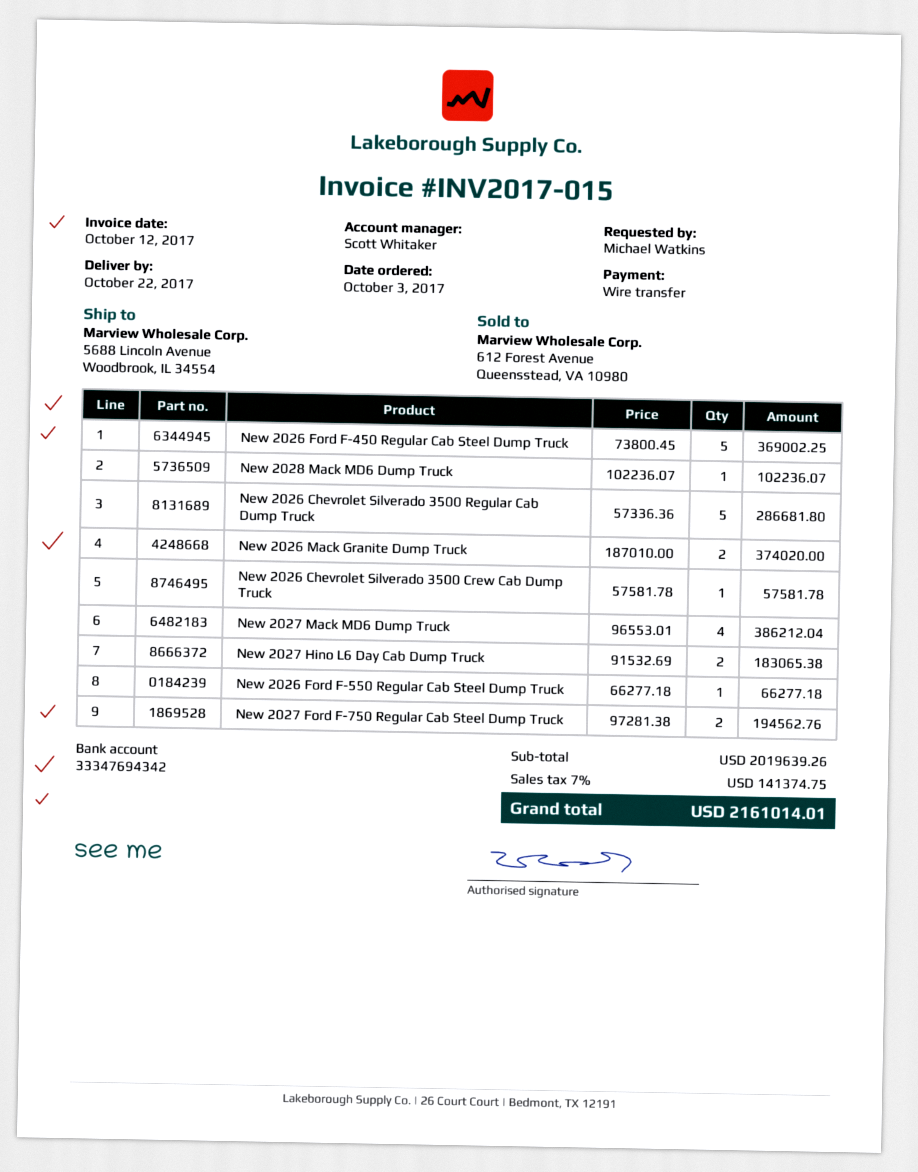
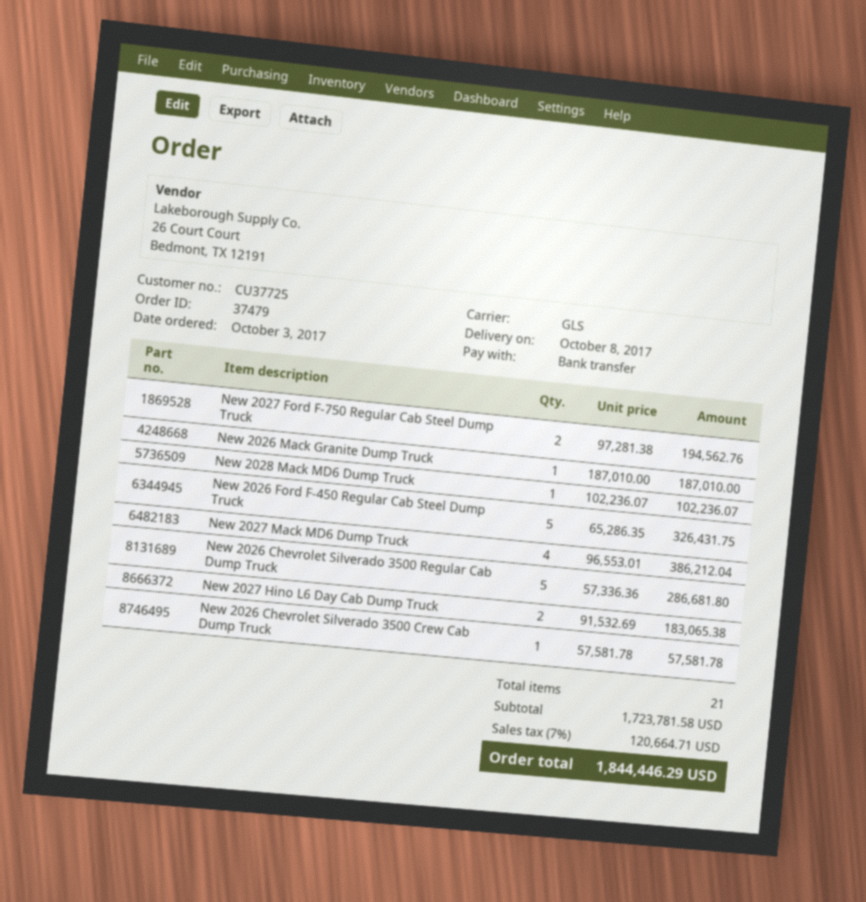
delivery date: 2017-10-22 -> 2017-10-08
New 2026 Ford F-450 Regular Cab Steel Dump Truck: 5 x 73800.45 = 369002.25 -> 5 x 65286.35 = 326431.75
New 2026 Mack Granite Dump Truck: 2 x 187010.00 = 374020.00 -> 1 x 187010.00 = 187010.00
New 2026 Ford F-550 Regular Cab Steel Dump Truck: 1 x 66277.18 = 66277.18 -> none
subtotal: 2019639.26 -> 1723781.58
tax: 7% = 141374.75 -> 7% = 120664.71
total: 2161014.01 -> 1844446.29

